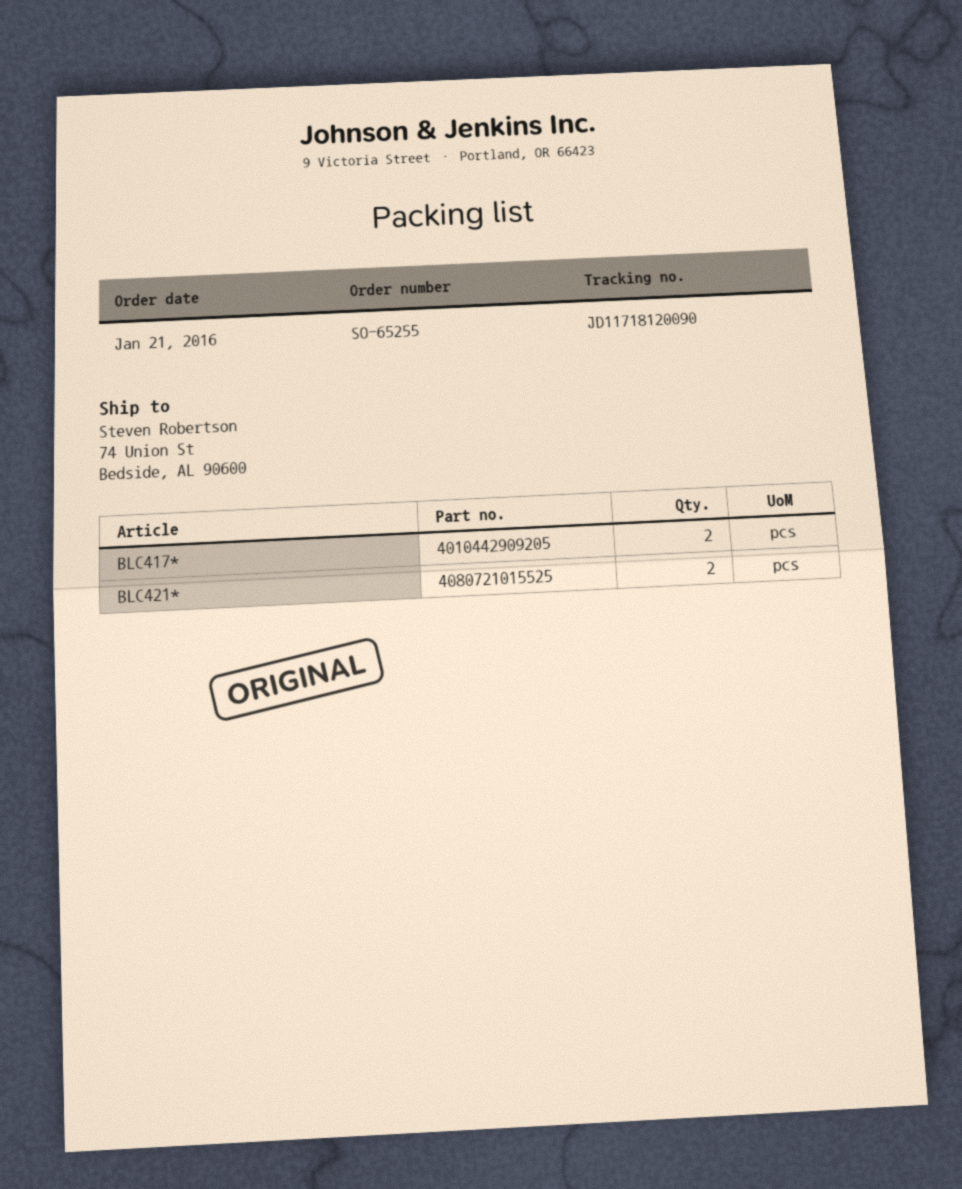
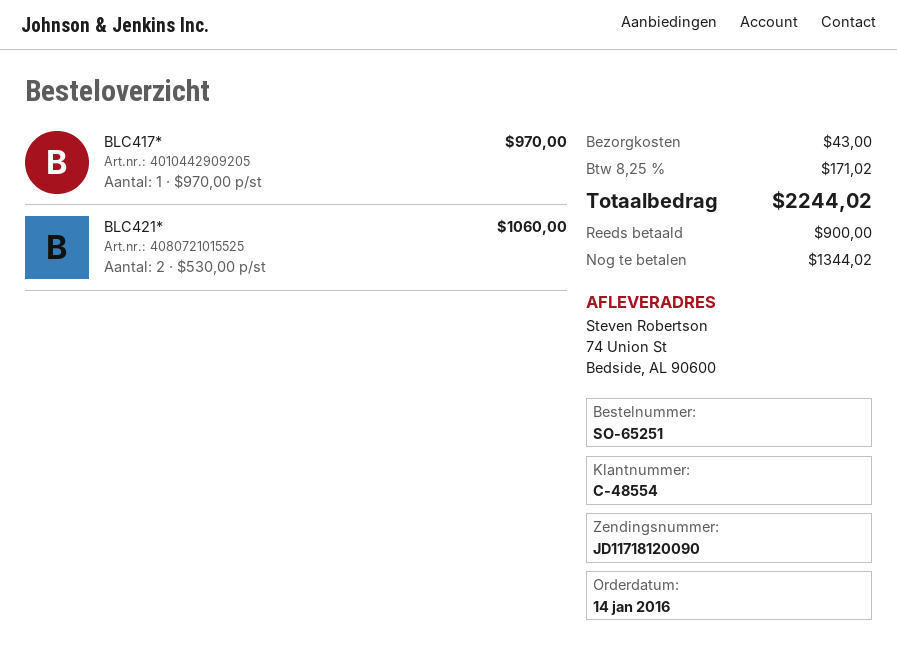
order number: SO-65255 -> SO-65251
order date: 2016-01-21 -> 2016-01-14
BLC417*: 2 -> 1

